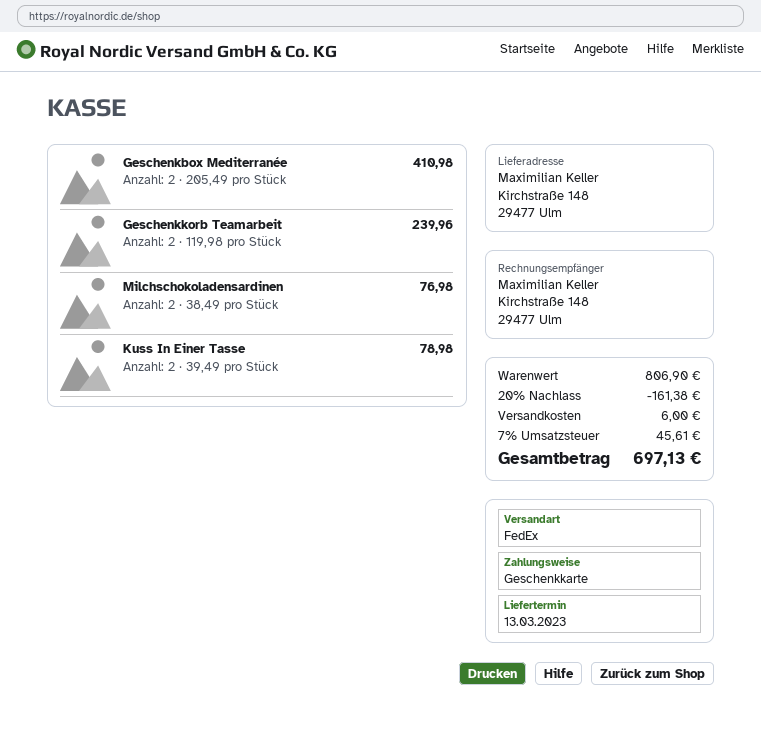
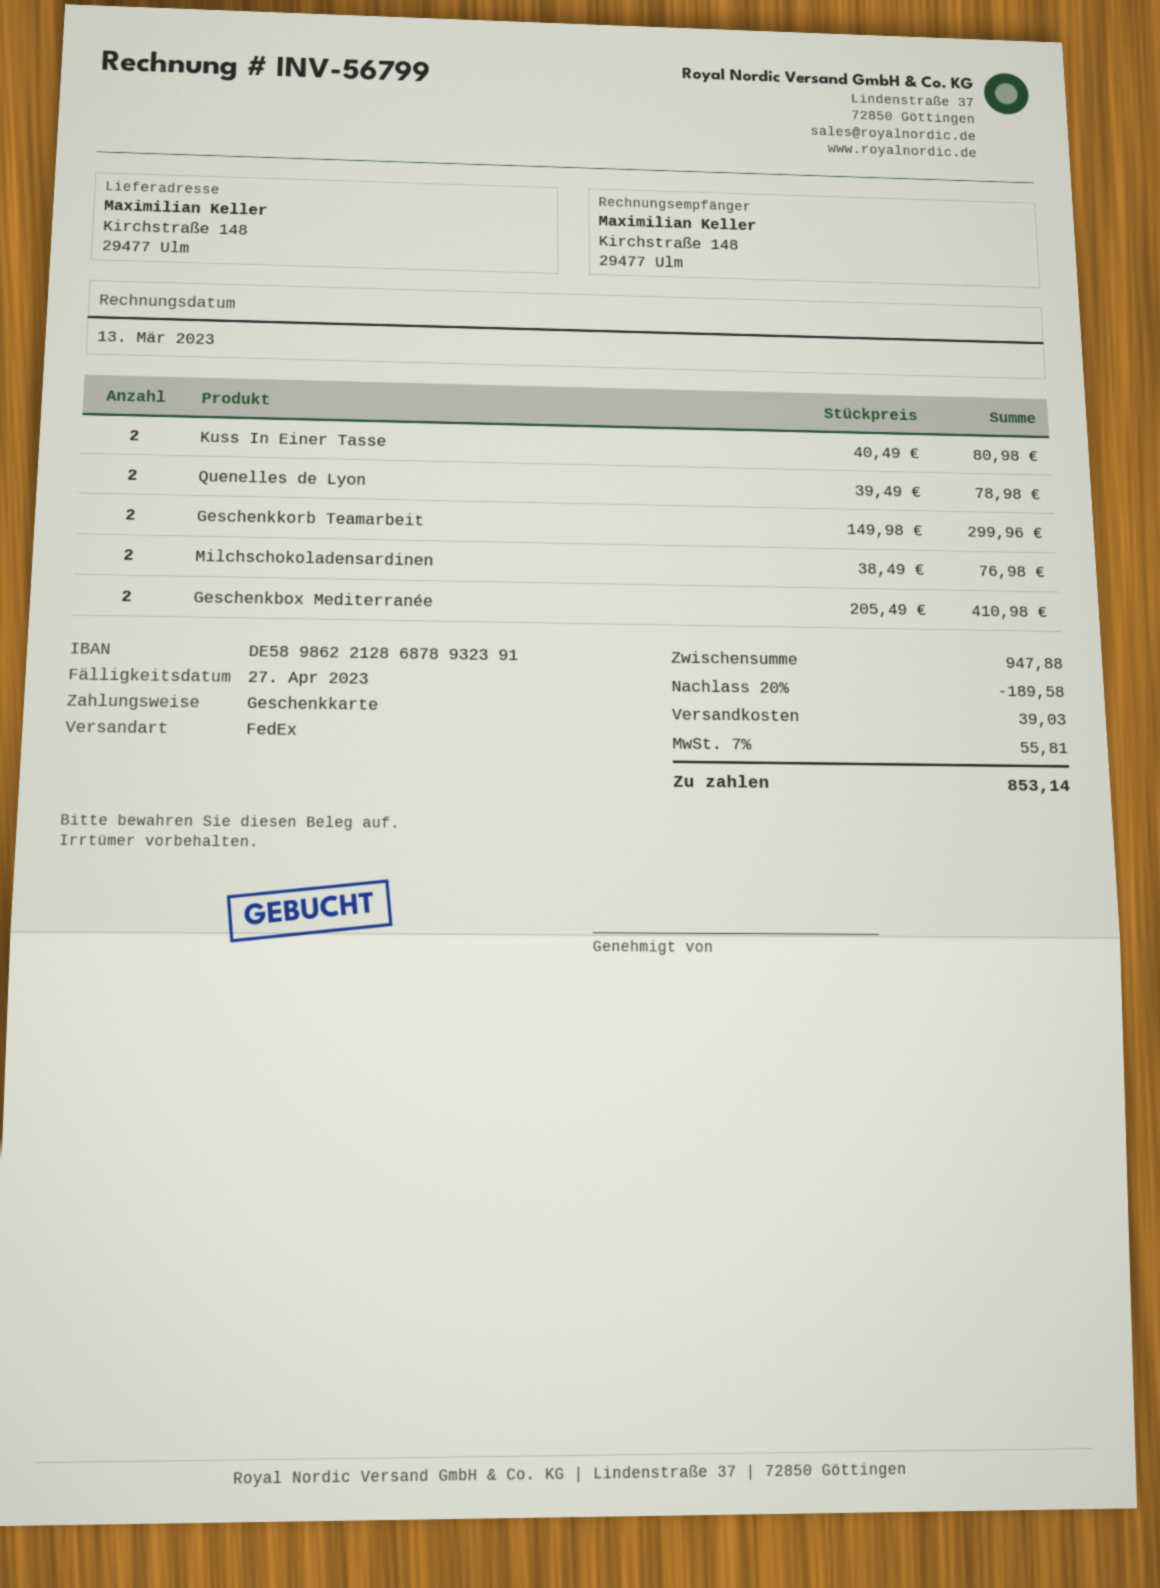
Geschenkkorb Teamarbeit: 2 x 119.98 = 239.96 -> 2 x 149.98 = 299.96
Kuss In Einer Tasse: 2 x 39.49 = 78.98 -> 2 x 40.49 = 80.98
Quenelles de Lyon: none -> 2 x 39.49 = 78.98
subtotal: 806.90 -> 947.88
discount: 20% = 161.38 -> 20% = 189.58
shipping: 6.00 -> 39.03
tax: 7% = 45.61 -> 7% = 55.81
total: 697.13 -> 853.14

